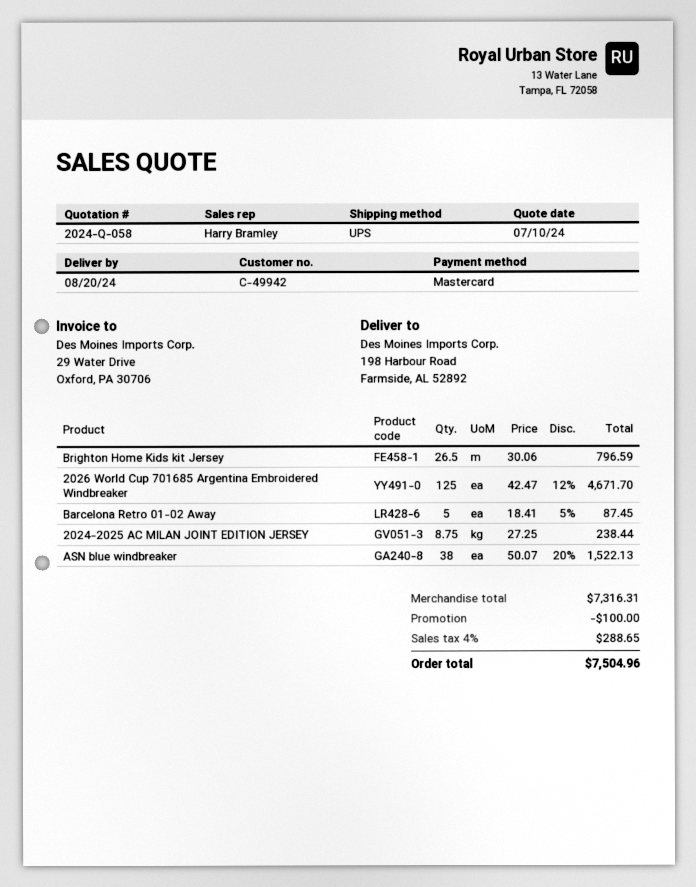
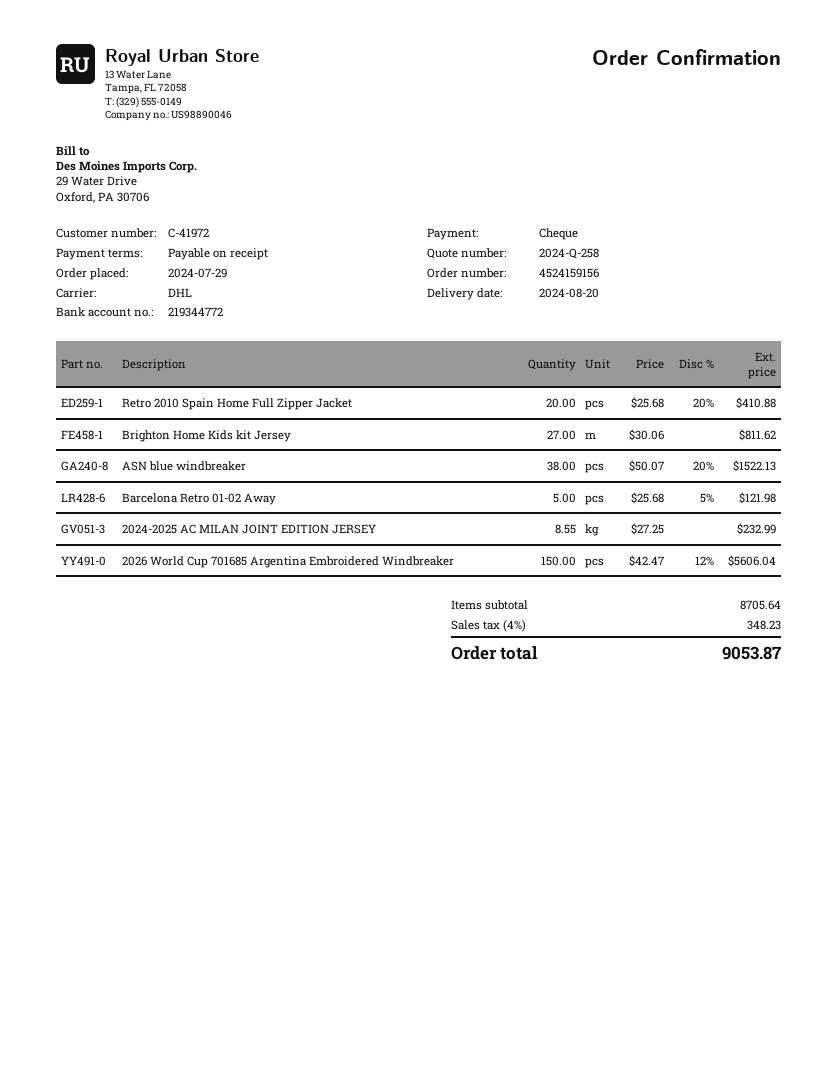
quote number: 2024-Q-058 -> 2024-Q-258
customer number: C-49942 -> C-41972
payment method: Mastercard -> cheque
shipping method: UPS -> DHL
Brighton Home Kids kit Jersey: 26.5 x 30.06 = 796.59 -> 27 x 30.06 = 811.62
2026 World Cup 701685 Argentina Embroidered Windbreaker: 125 x 42.47 - 12% = 4671.70 -> 150 x 42.47 - 12% = 5606.04
Barcelona Retro 01-02 Away: 5 x 18.41 - 5% = 87.45 -> 5 x 25.68 - 5% = 121.98
2024-2025 AC MILAN JOINT EDITION JERSEY: 8.75 x 27.25 = 238.44 -> 8.55 x 27.25 = 232.99
Retro 2010 Spain Home Full Zipper Jacket: none -> 20 x 25.68 - 20% = 410.88
subtotal: 7316.31 -> 8705.64
discount: 100.00 -> none
tax: 4% = 288.65 -> 4% = 348.23
total: 7504.96 -> 9053.87

